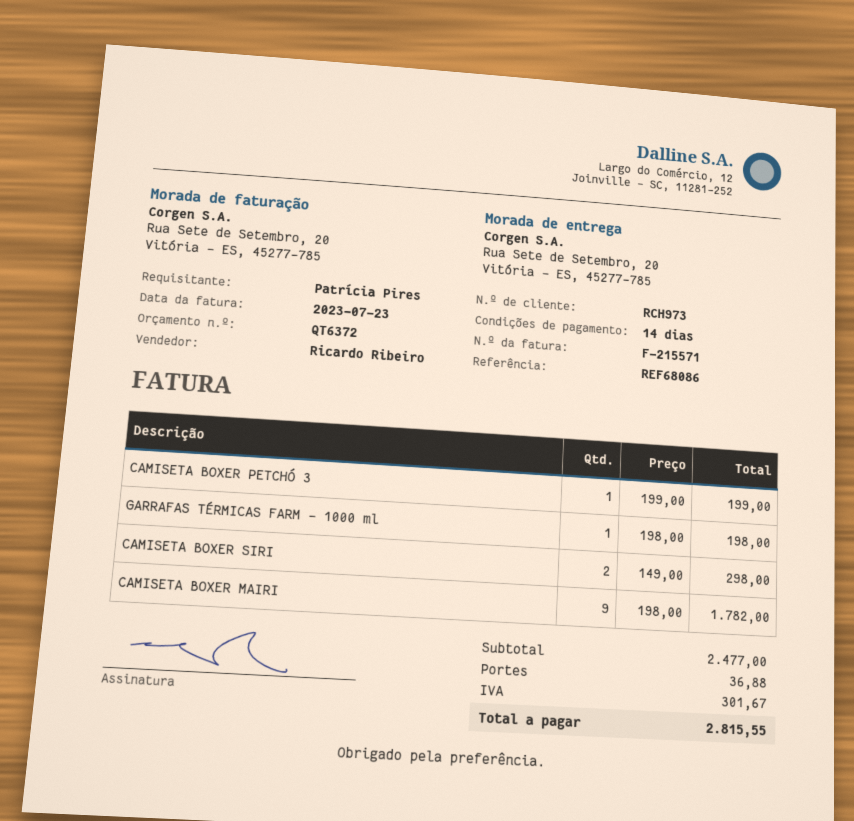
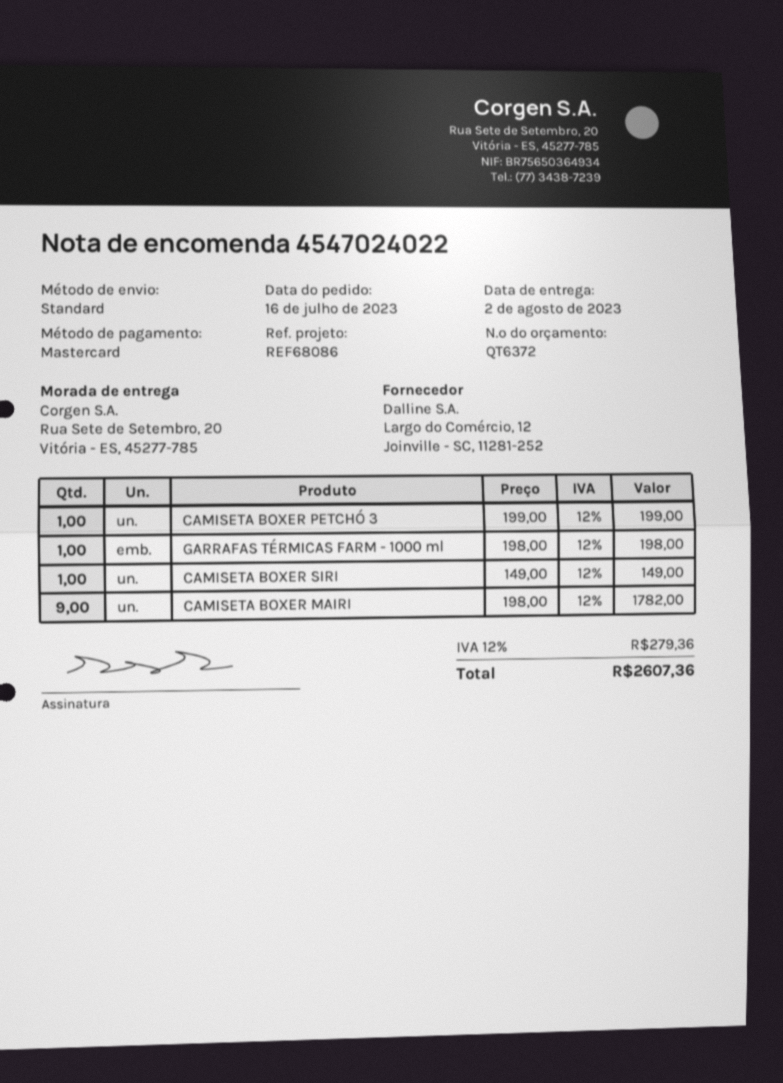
CAMISETA BOXER SIRI: 2 x 149.00 = 298.00 -> 1 x 149.00 = 149.00
shipping: 36.88 -> none
tax: 301.67 -> 279.36
total: 2815.55 -> 2607.36

